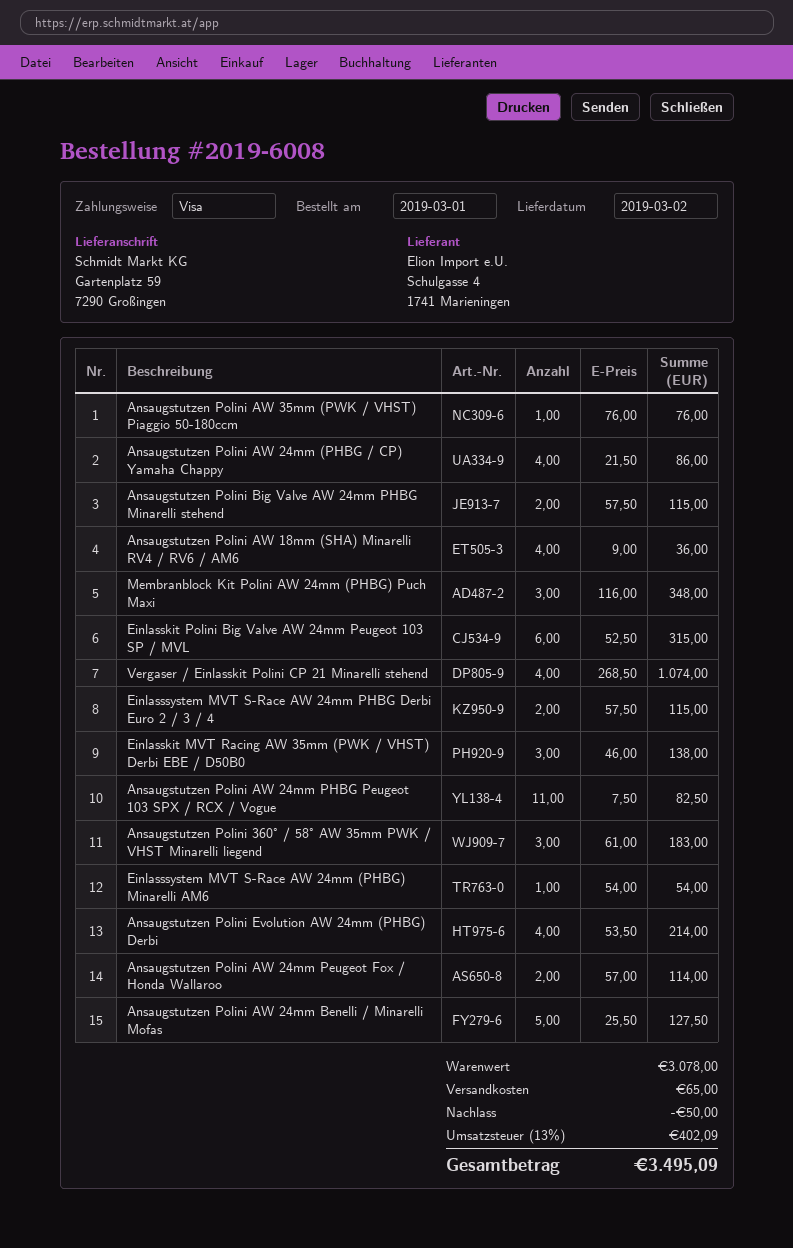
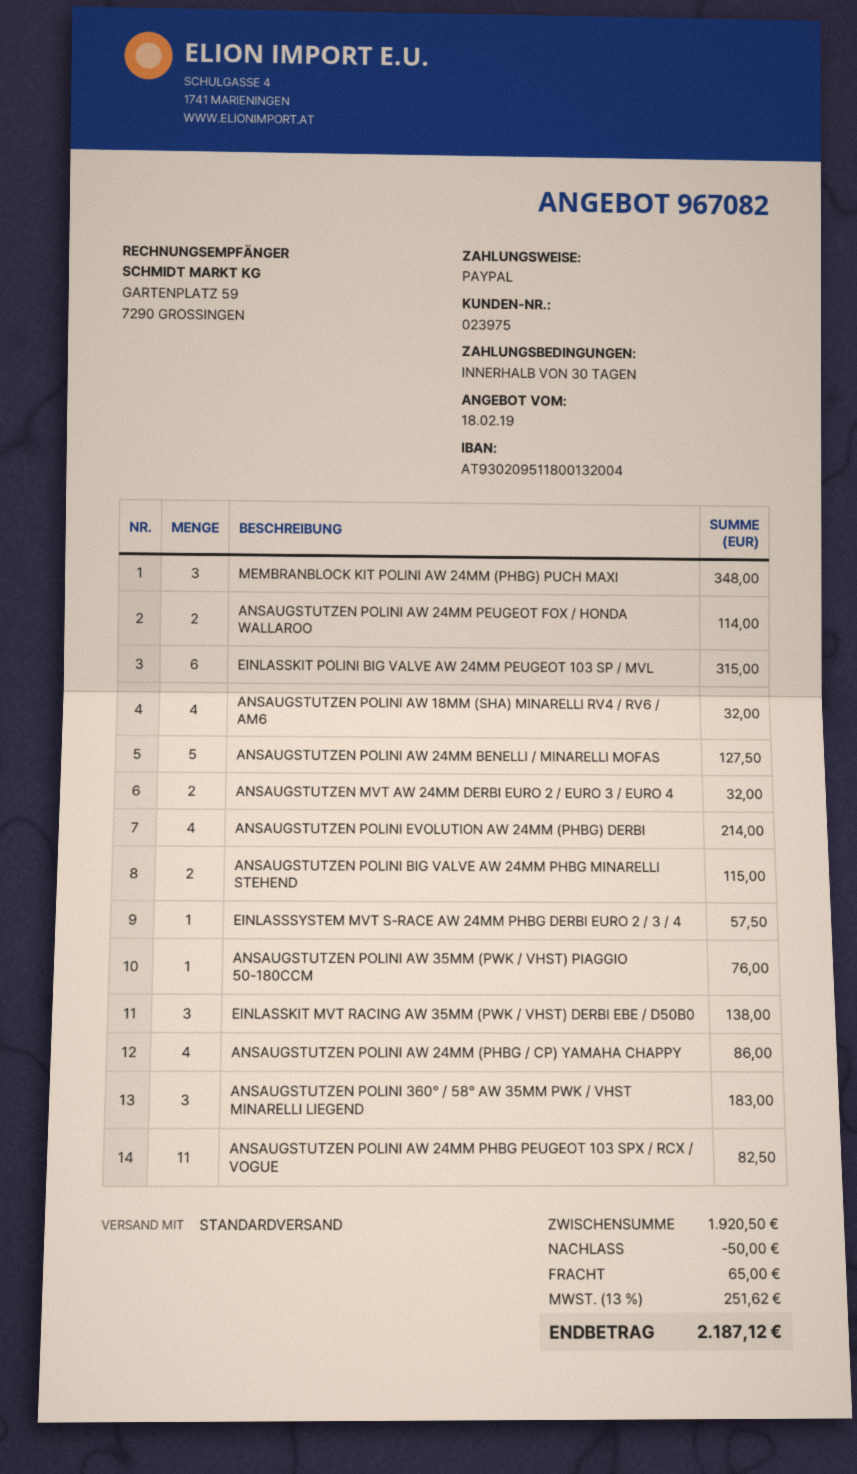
payment method: Visa -> PayPal
Ansaugstutzen Polini AW 18mm (SHA) Minarelli RV4 / RV6 / AM6: 4 for 36.00 -> 4 for 32.00
Vergaser / Einlasskit Polini CP 21 Minarelli stehend: 4 for 1074.00 -> none
Einlasssystem MVT S-Race AW 24mm PHBG Derbi Euro 2 / 3 / 4: 2 for 115.00 -> 1 for 57.50
Einlasssystem MVT S-Race AW 24mm (PHBG) Minarelli AM6: 1 for 54.00 -> none
ANSAUGSTUTZEN MVT AW 24MM DERBI EURO 2 / EURO 3 / EURO 4: none -> 2 for 32.00
subtotal: 3078.00 -> 1920.50
tax: 13% = 402.09 -> 13% = 251.62
total: 3495.09 -> 2187.12

